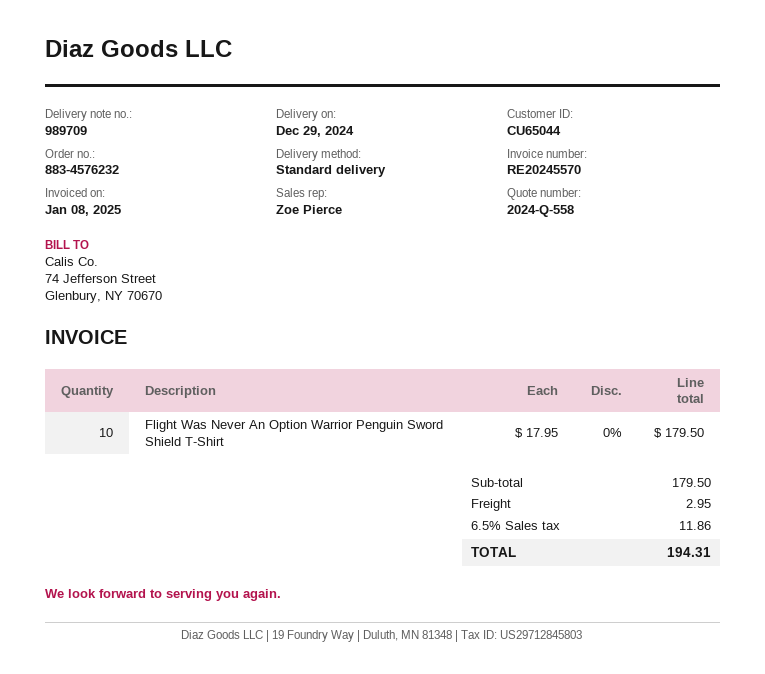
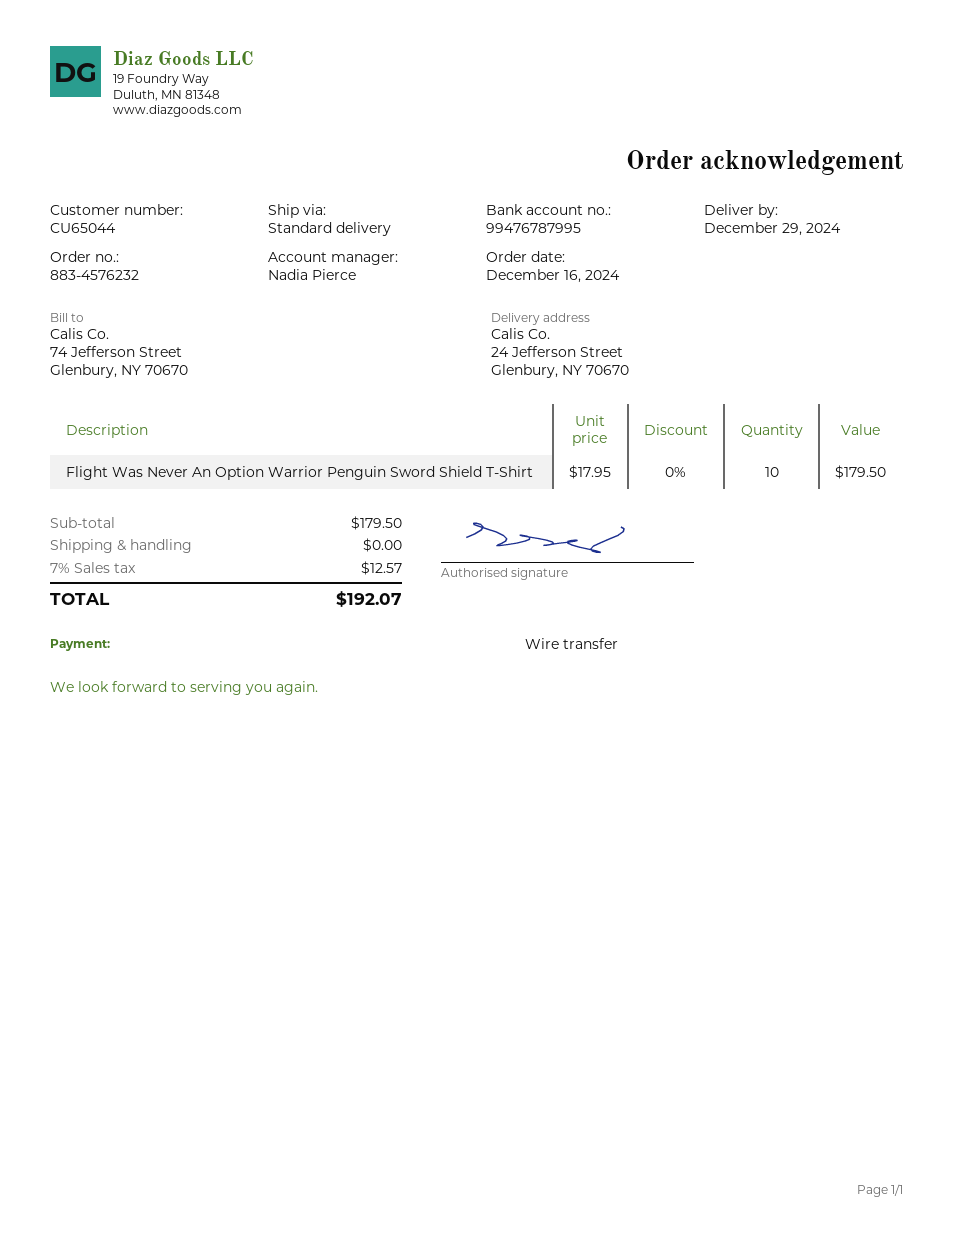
sales rep: Zoe Pierce -> Nadia Pierce
shipping: 2.95 -> 0.00
tax: 6.5% = 11.86 -> 7% = 12.57
total: 194.31 -> 192.07

